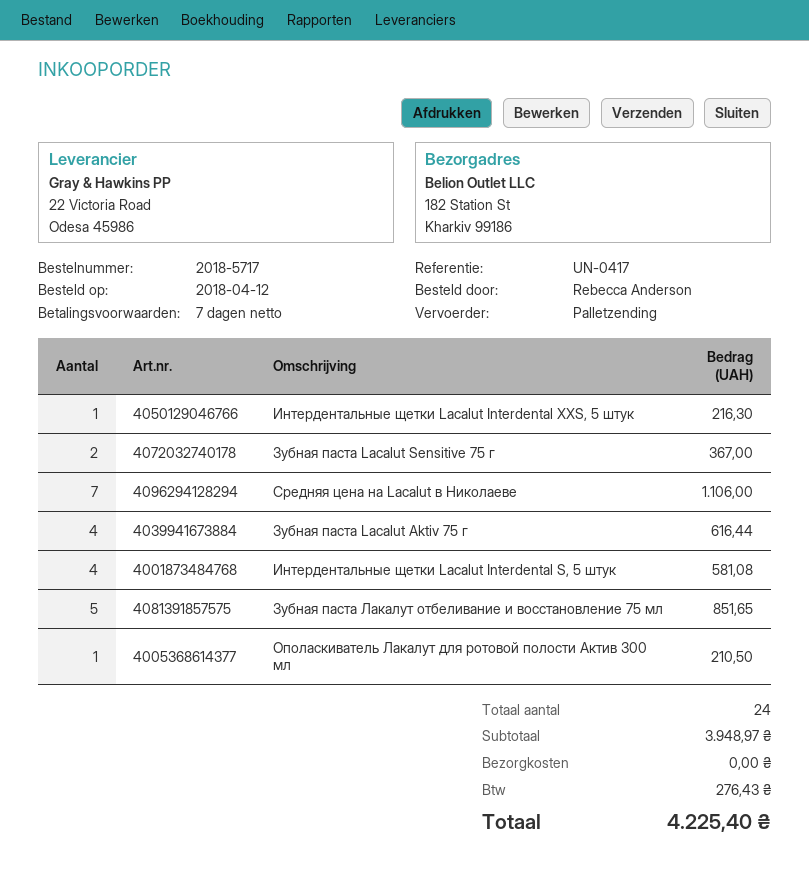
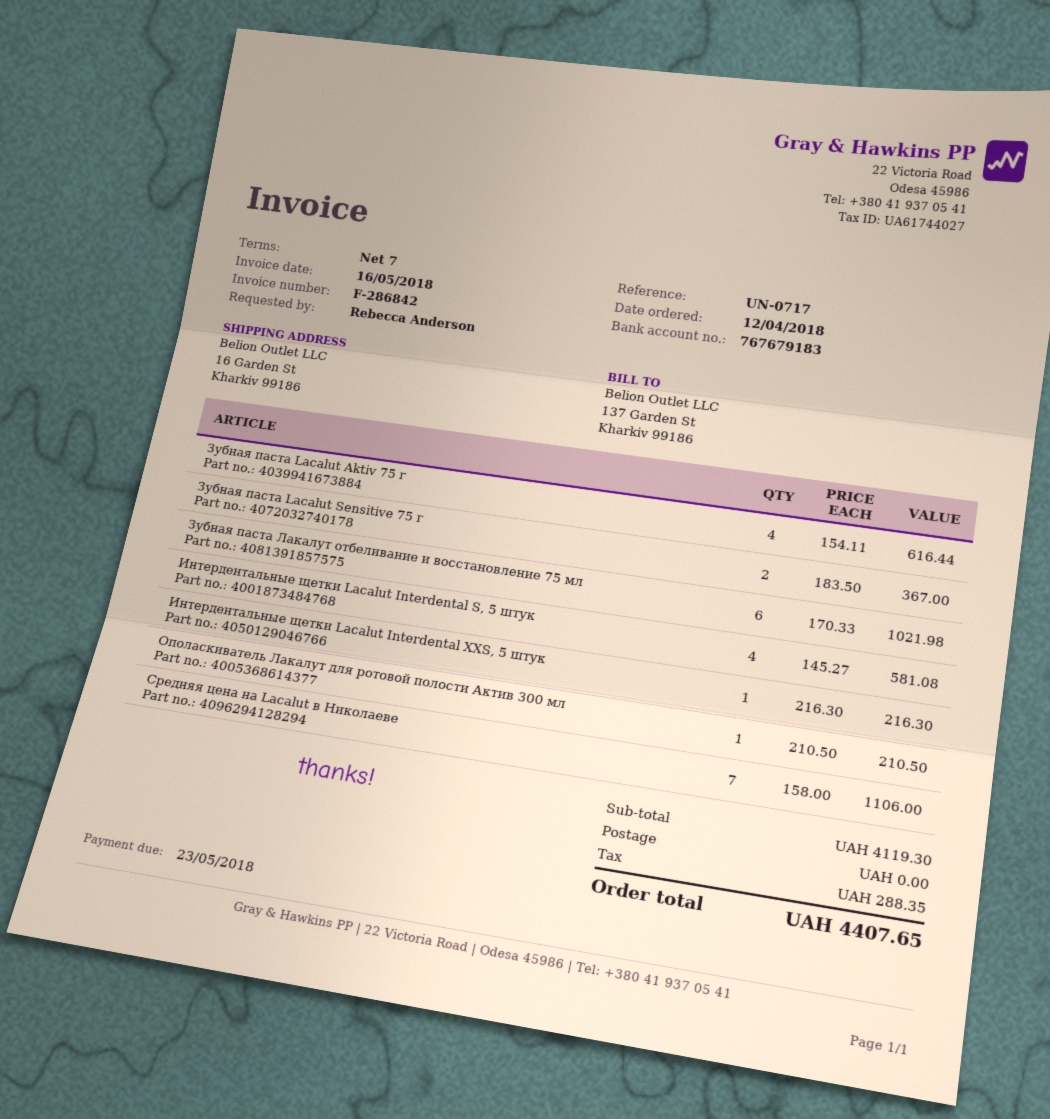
reference: UN-0417 -> UN-0717
ship to: 182 Station St, Kharkiv 99186 -> 16 Garden St, Kharkiv 99186
Зубная паста Лакалут отбеливание и восстановление 75 мл: 5 for 851.65 -> 6 for 1021.98
subtotal: 3948.97 -> 4119.30
tax: 276.43 -> 288.35
total: 4225.40 -> 4407.65

